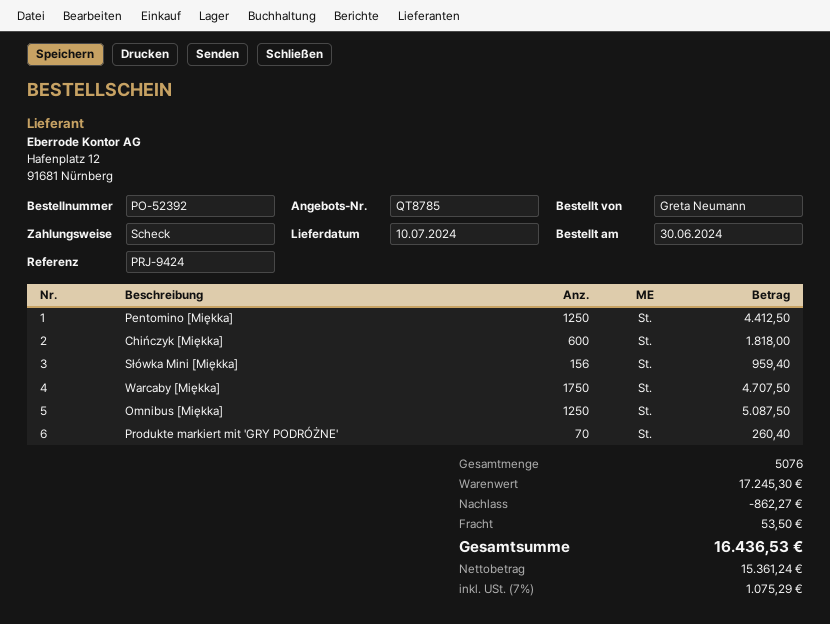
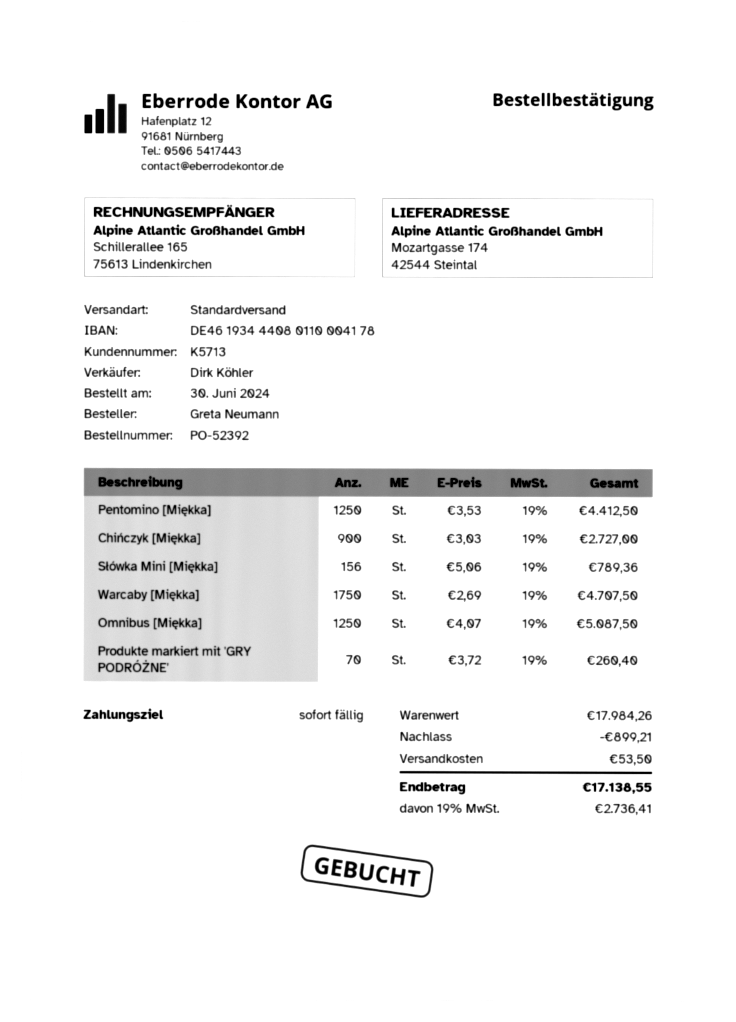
Chińczyk [Miękka]: 600 for 1818.00 -> 900 for 2727.00
Słówka Mini [Miękka]: 156 for 959.40 -> 156 for 789.36
subtotal: 17245.30 -> 17984.26
discount: 862.27 -> 899.21
tax: 7% = 1075.29 -> 19% = 2736.41
total: 16436.53 -> 17138.55

